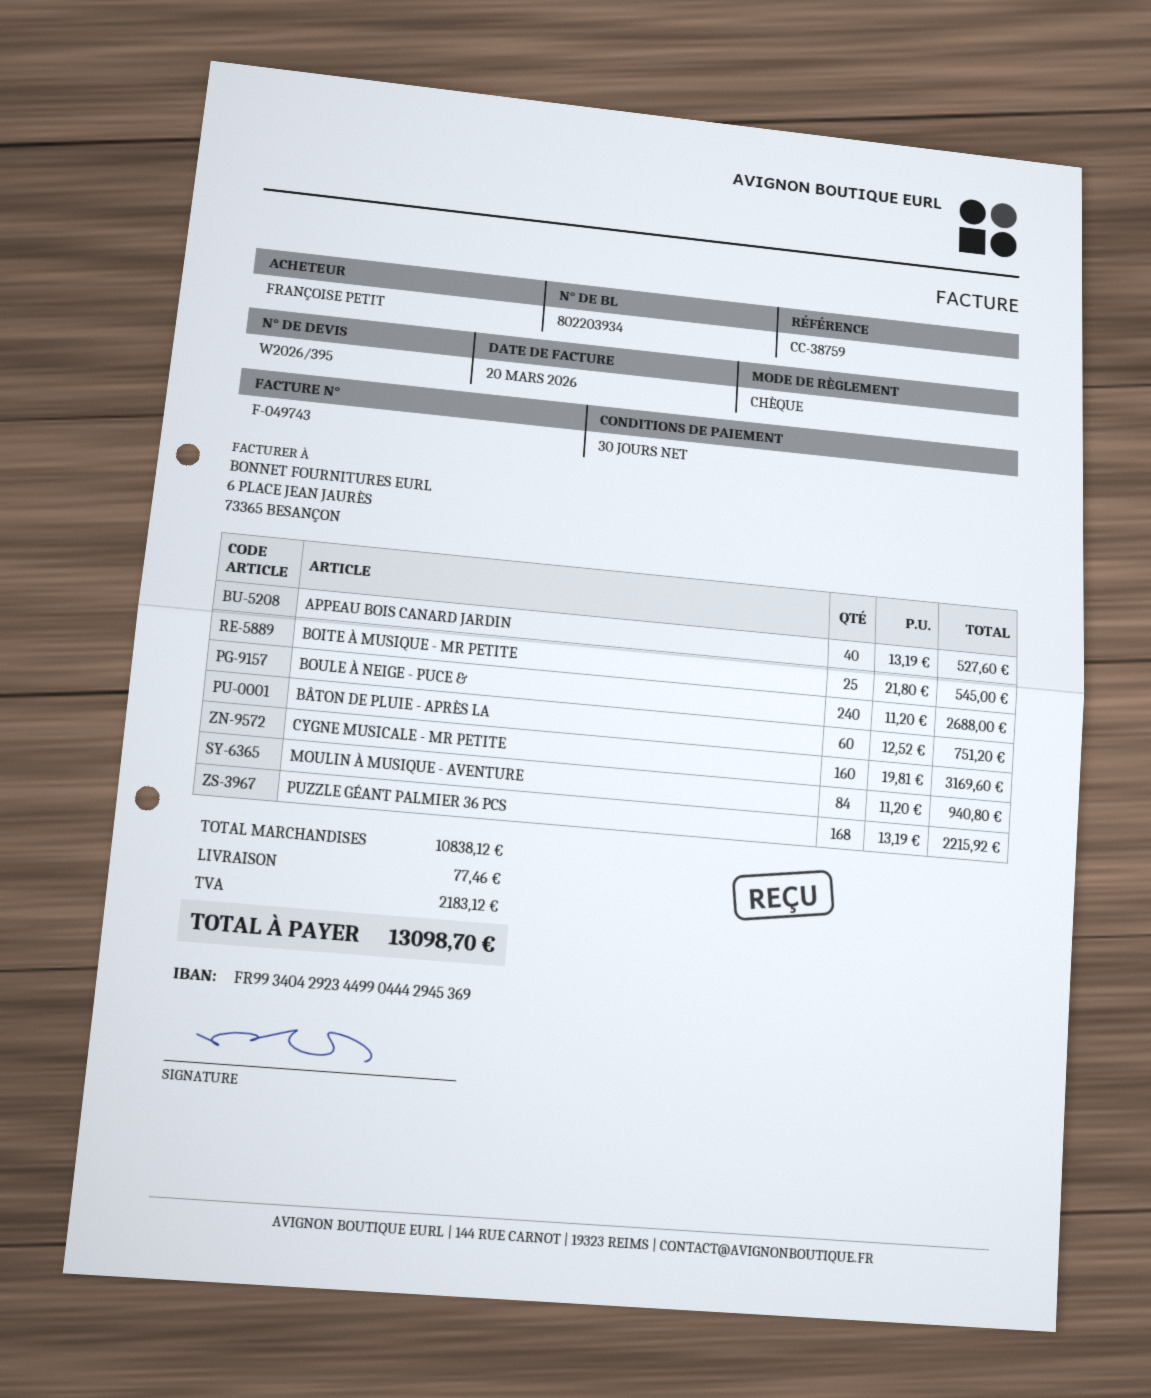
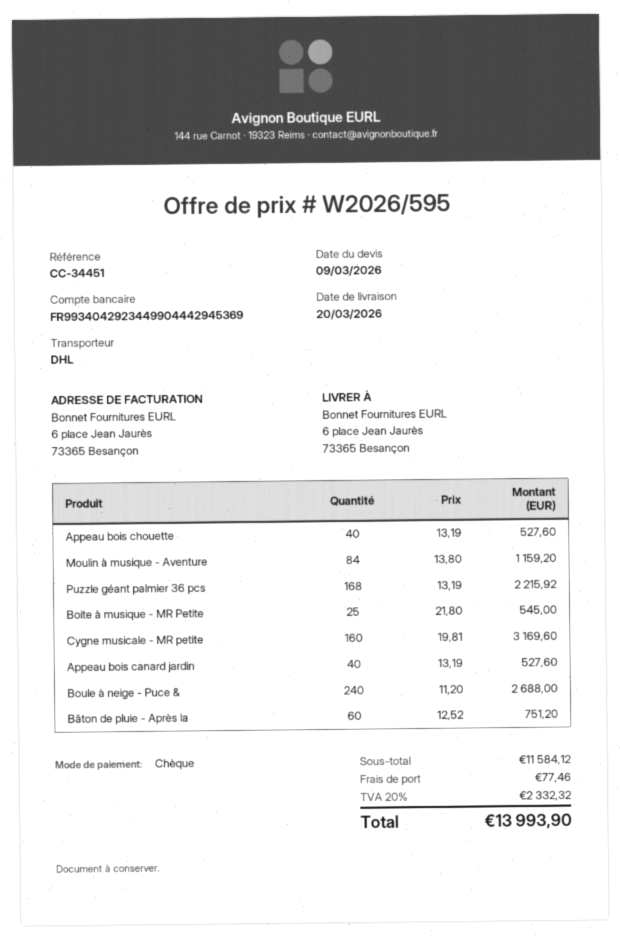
quote number: W2026/395 -> W2026/595
reference: CC-38759 -> CC-34451
MOULIN À MUSIQUE - AVENTURE: 84 x 11.20 = 940.80 -> 84 x 13.80 = 1159.20
Appeau bois chouette: none -> 40 x 13.19 = 527.60
subtotal: 10838.12 -> 11584.12
tax: 2183.12 -> 2332.32
total: 13098.70 -> 13993.90

